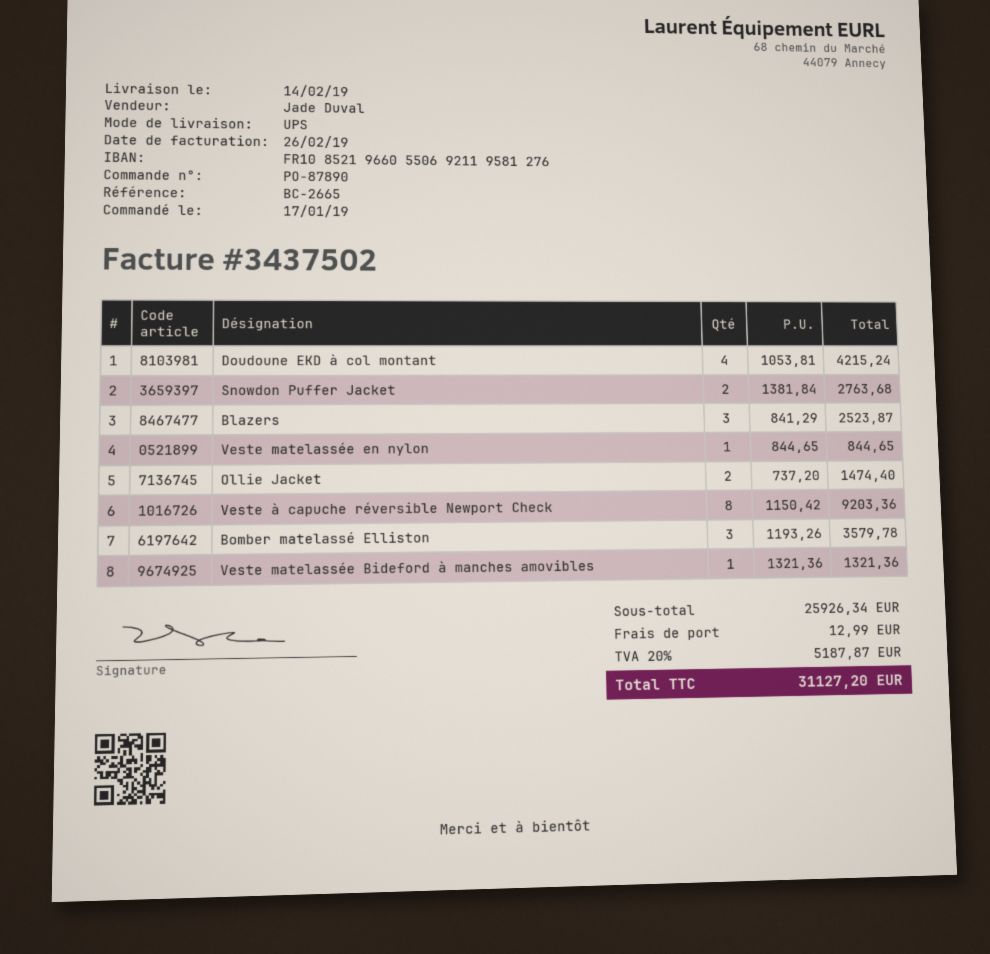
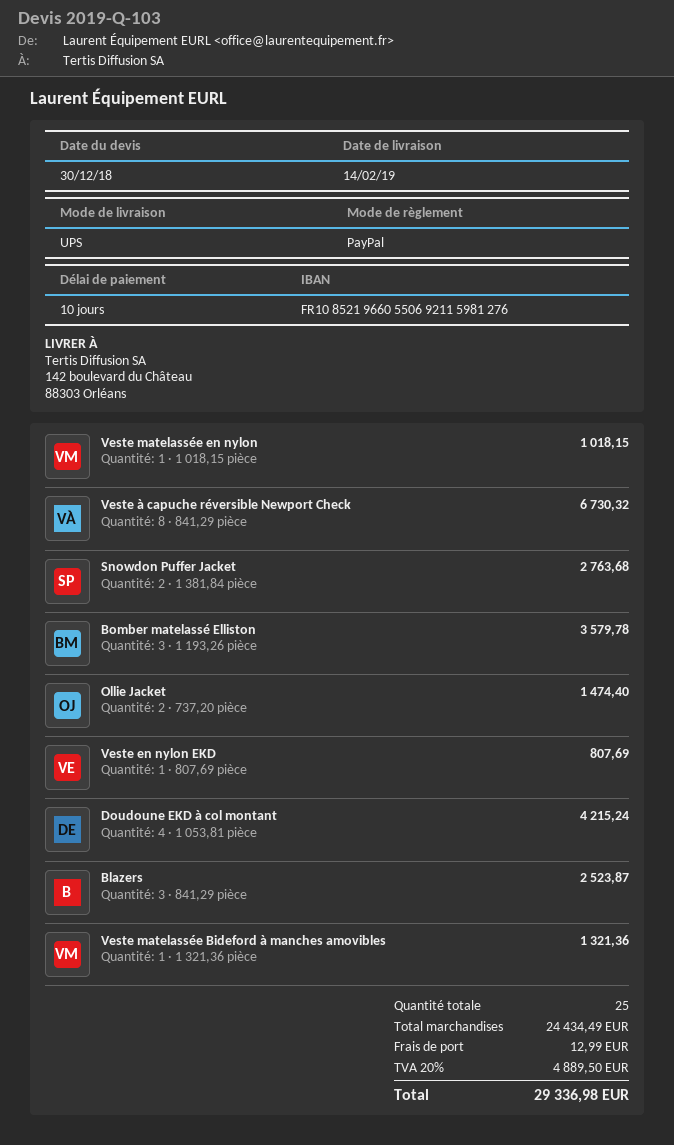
bank account: FR1085219660550692119581276 -> FR1085219660550692115981276
Veste matelassée en nylon: 1 x 844.65 = 844.65 -> 1 x 1018.15 = 1018.15
Veste à capuche réversible Newport Check: 8 x 1150.42 = 9203.36 -> 8 x 841.29 = 6730.32
Veste en nylon EKD: none -> 1 x 807.69 = 807.69
subtotal: 25926.34 -> 24434.49
tax: 20% = 5187.87 -> 20% = 4889.50
total: 31127.20 -> 29336.98

